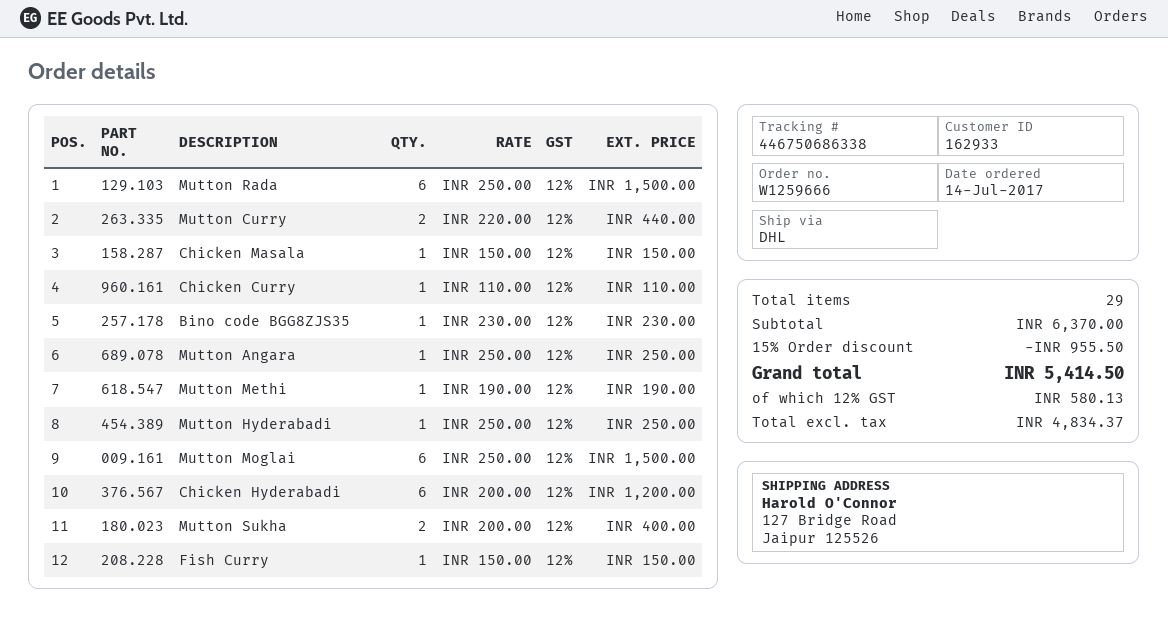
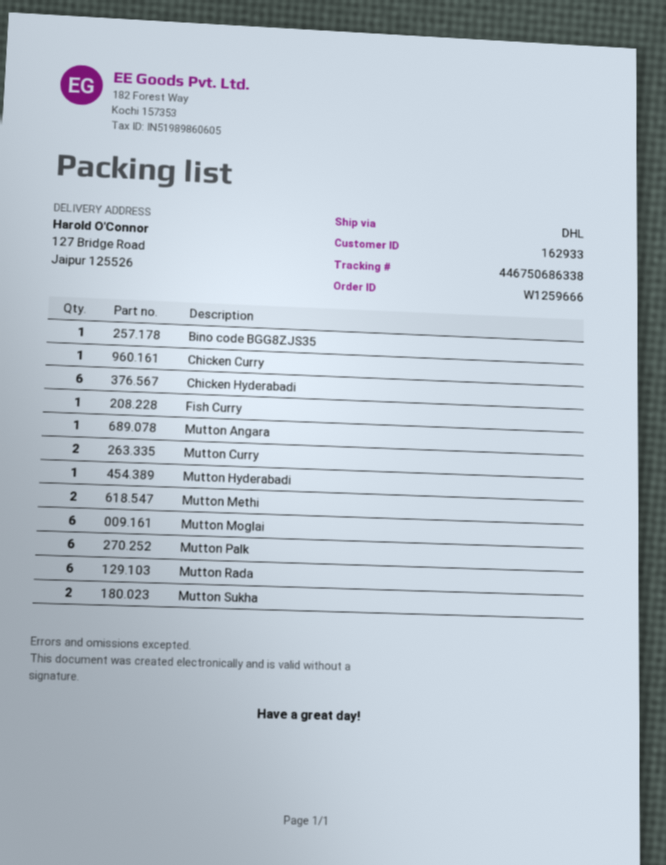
Chicken Masala: 1 -> none
Mutton Methi: 1 -> 2
Mutton Palk: none -> 6

